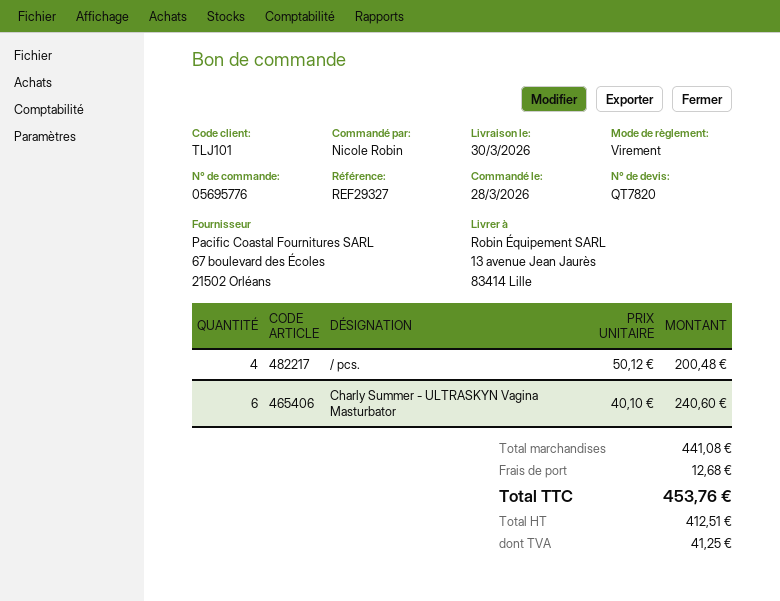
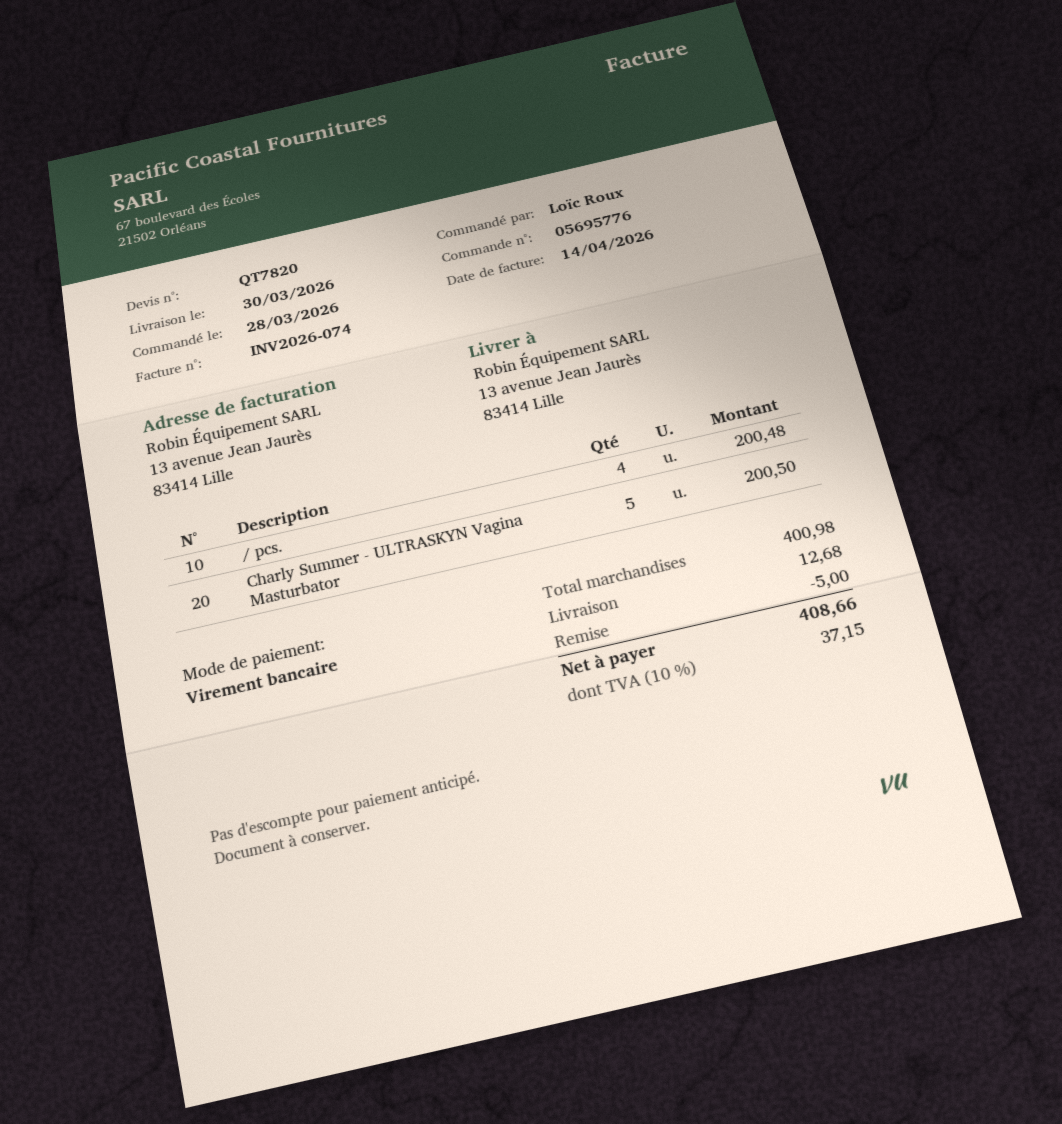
ordered by: Nicole Robin -> Loïc Roux
Charly Summer - ULTRASKYN Vagina Masturbator: 6 for 240.60 -> 5 for 200.50
subtotal: 441.08 -> 400.98
discount: none -> 5.00
tax: 41.25 -> 37.15
total: 453.76 -> 408.66

